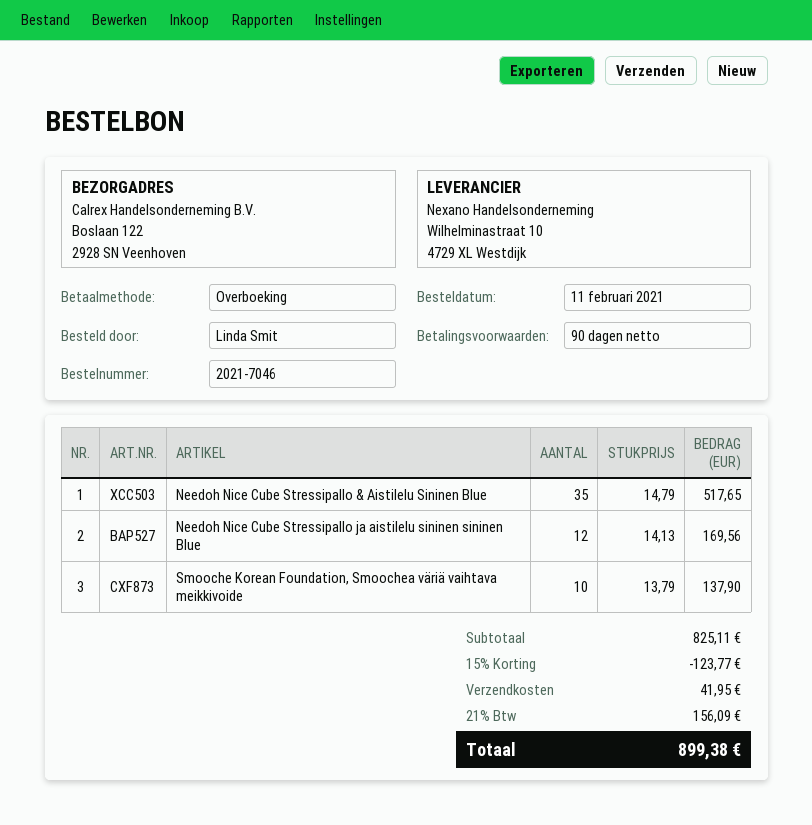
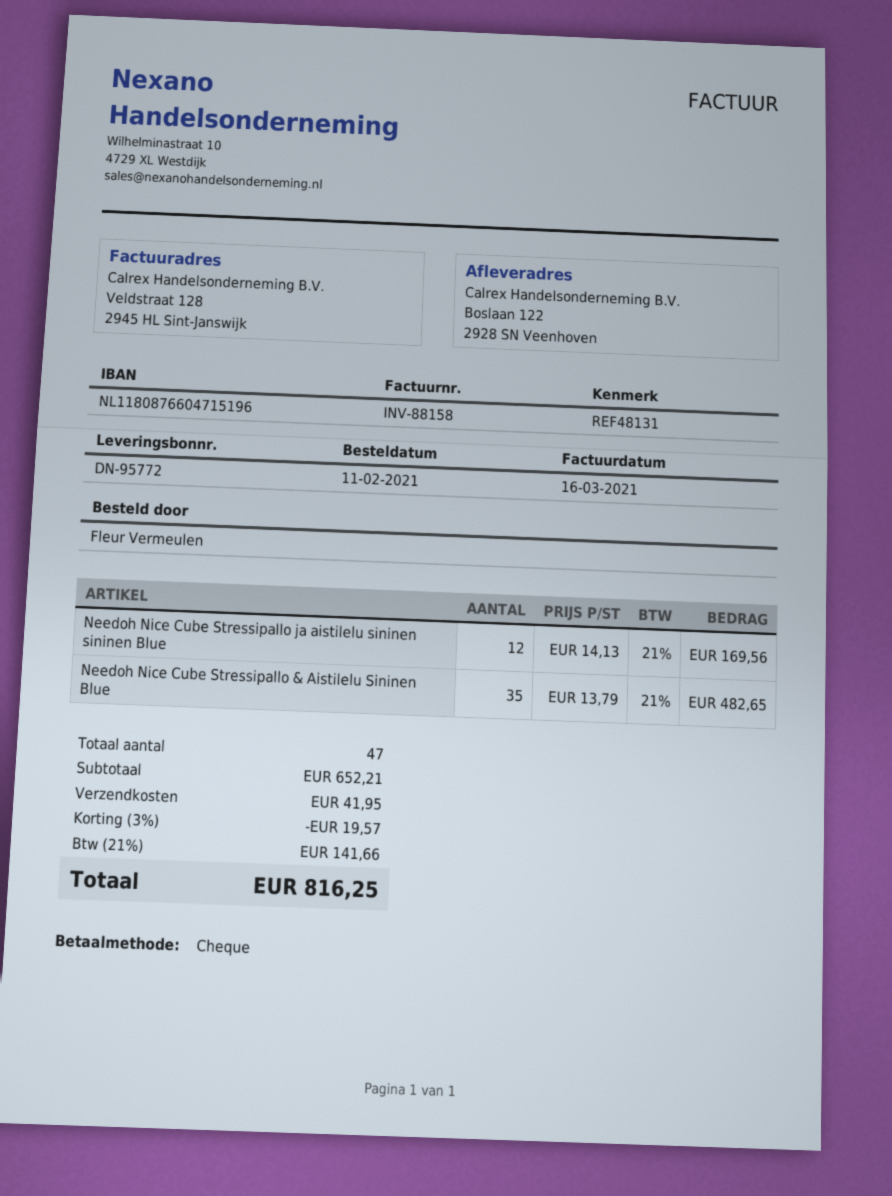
ordered by: Linda Smit -> Fleur Vermeulen
payment method: bank transfer -> cheque
Needoh Nice Cube Stressipallo & Aistilelu Sininen Blue: 35 x 14.79 = 517.65 -> 35 x 13.79 = 482.65
Smooche Korean Foundation, Smoochea väriä vaihtava meikkivoide: 10 x 13.79 = 137.90 -> none
subtotal: 825.11 -> 652.21
discount: 15% = 123.77 -> 3% = 19.57
tax: 21% = 156.09 -> 21% = 141.66
total: 899.38 -> 816.25

